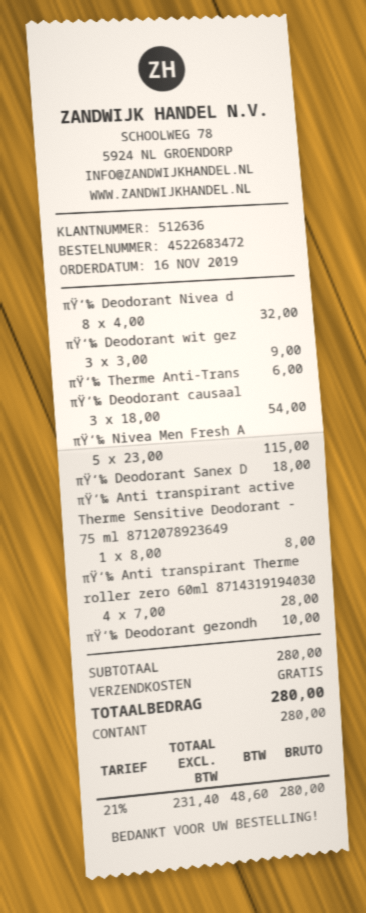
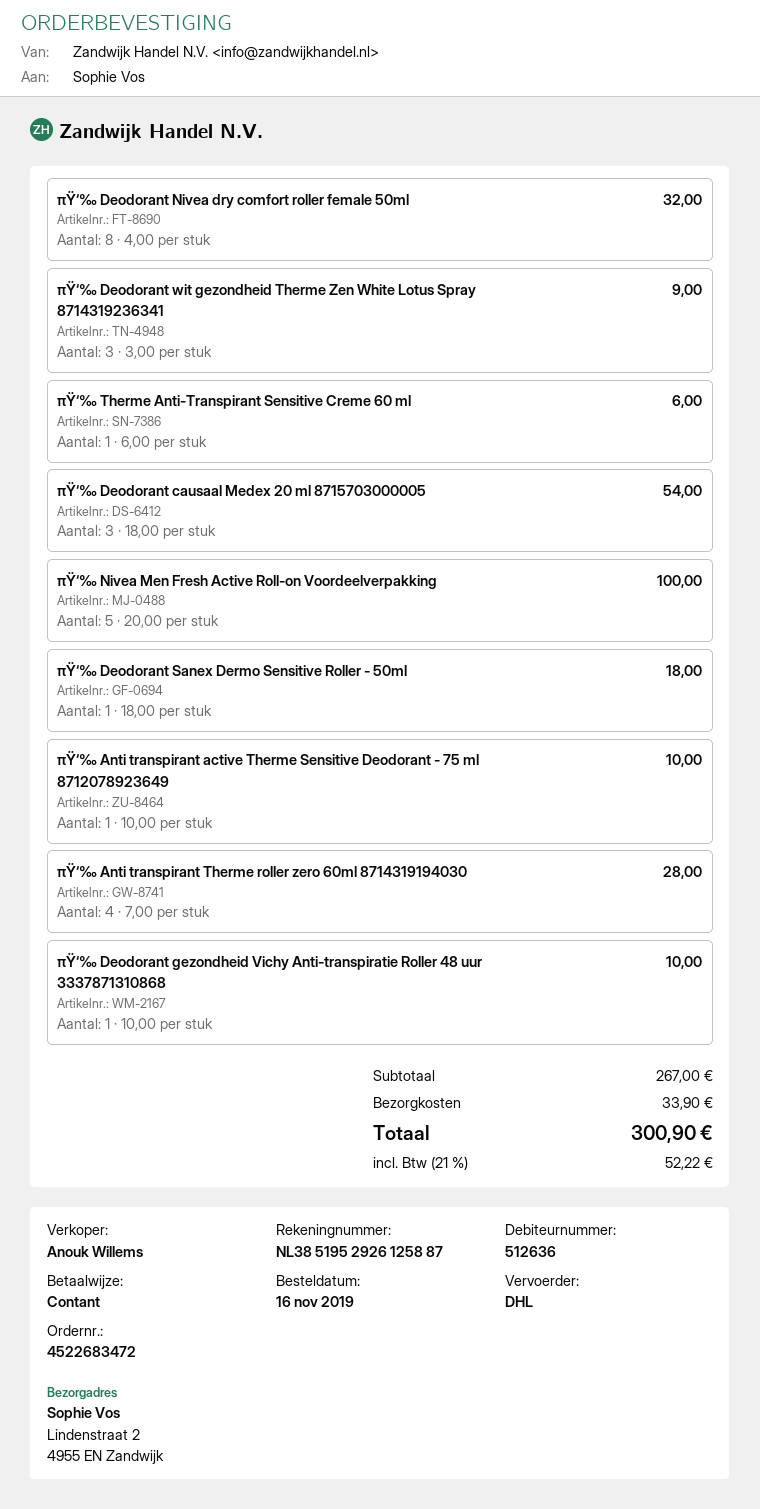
πŸ‘‰ Nivea Men Fresh A: 5 x 23.00 = 115.00 -> 5 x 20.00 = 100.00
πŸ‘‰ Anti transpirant active Therme Sensitive Deodorant - 75 ml 8712078923649: 1 x 8.00 = 8.00 -> 1 x 10.00 = 10.00
subtotal: 280.00 -> 267.00
shipping: 0.00 -> 33.90
tax: 21% = 48.60 -> 21% = 52.22
total: 280.00 -> 300.90

